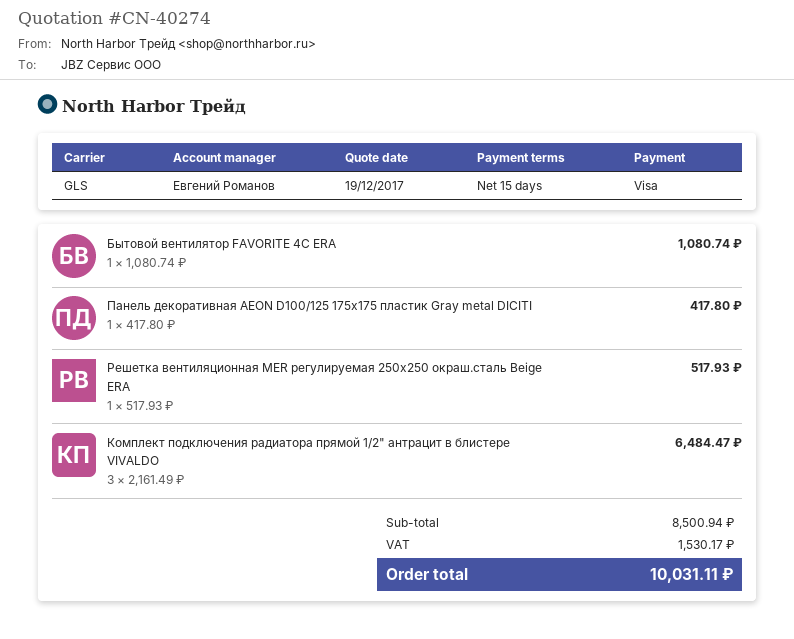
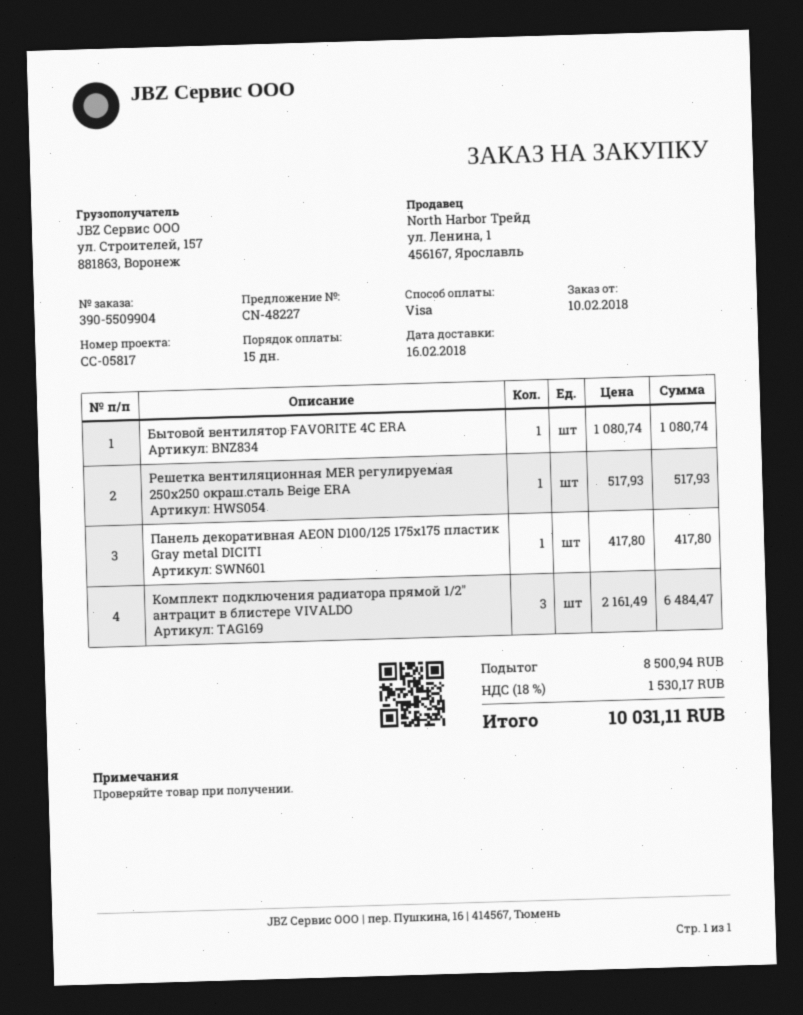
quote number: CN-40274 -> CN-48227

